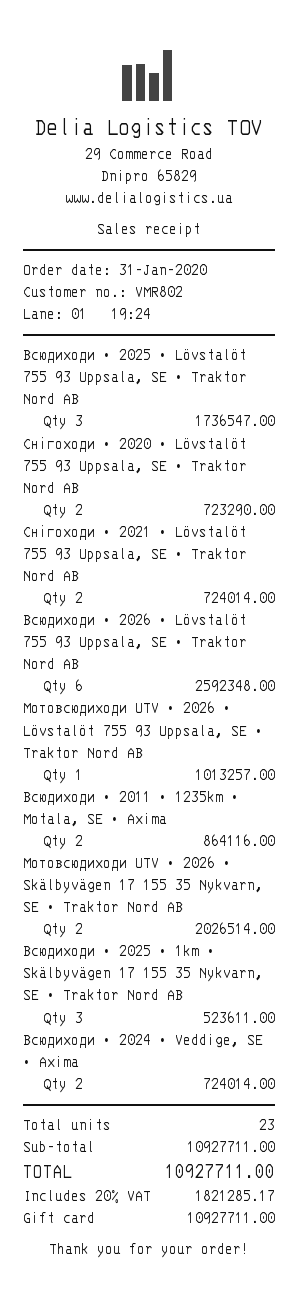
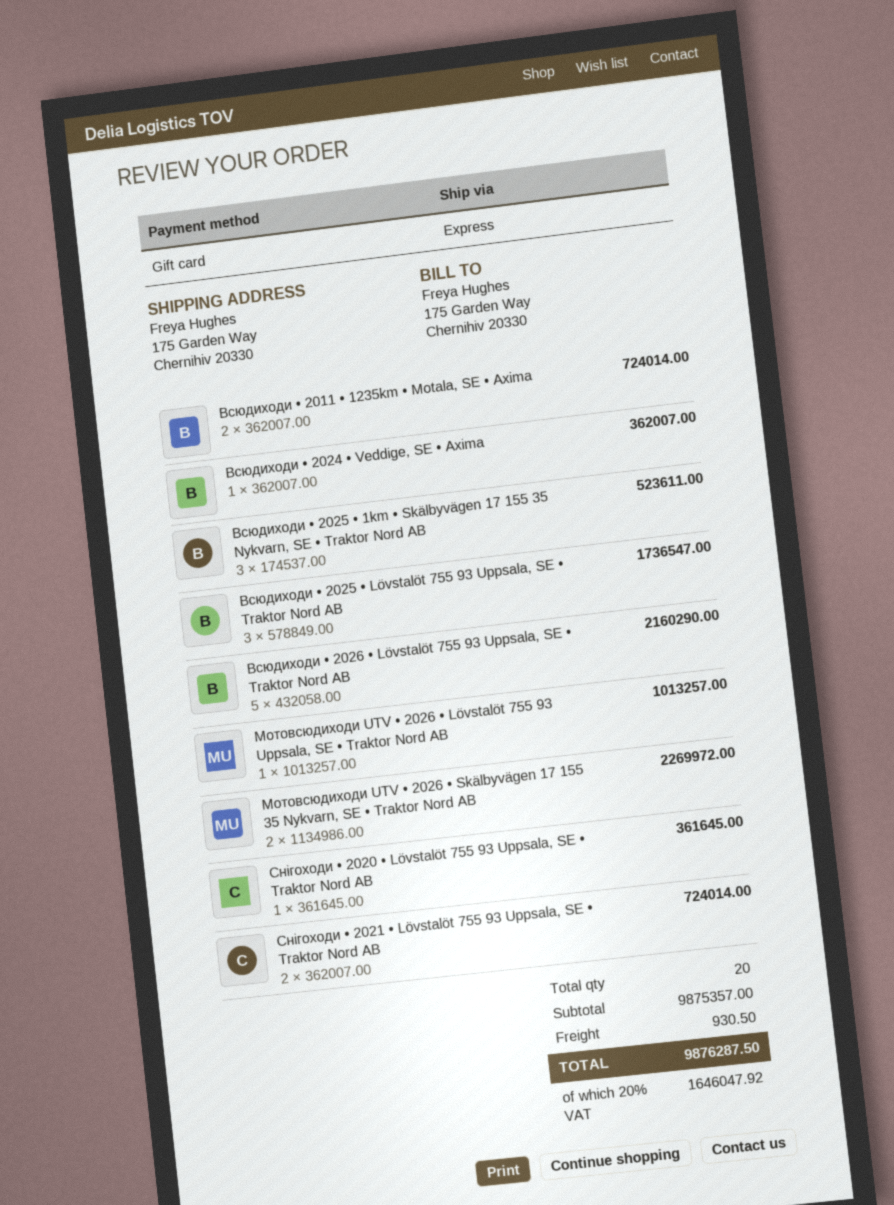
Снігоходи • 2020 • Lövstalöt 755 93 Uppsala, SE • Traktor Nord AB: 2 for 723290.00 -> 1 for 361645.00
Всюдиходи • 2026 • Lövstalöt 755 93 Uppsala, SE • Traktor Nord AB: 6 for 2592348.00 -> 5 for 2160290.00
Всюдиходи • 2011 • 1235km • Motala, SE • Axima: 2 for 864116.00 -> 2 for 724014.00
Мотовсюдиходи UTV • 2026 • Skälbyvägen 17 155 35 Nykvarn, SE • Traktor Nord AB: 2 for 2026514.00 -> 2 for 2269972.00
Всюдиходи • 2024 • Veddige, SE • Axima: 2 for 724014.00 -> 1 for 362007.00
total quantity: 23 -> 20
subtotal: 10927711.00 -> 9875357.00
shipping: none -> 930.50
tax: 20% = 1821285.17 -> 20% = 1646047.92
total: 10927711.00 -> 9876287.50

